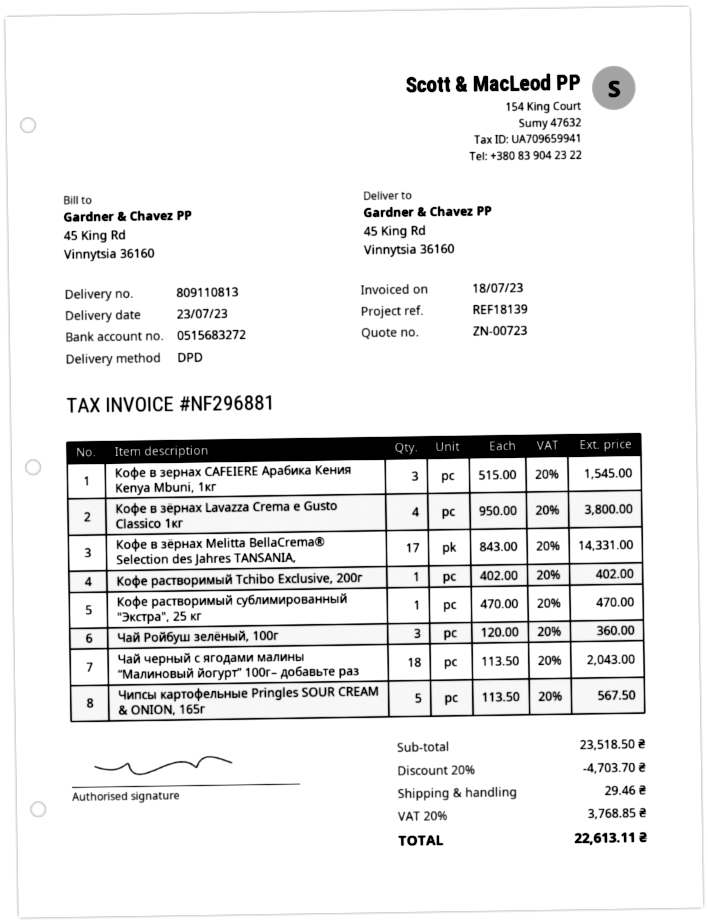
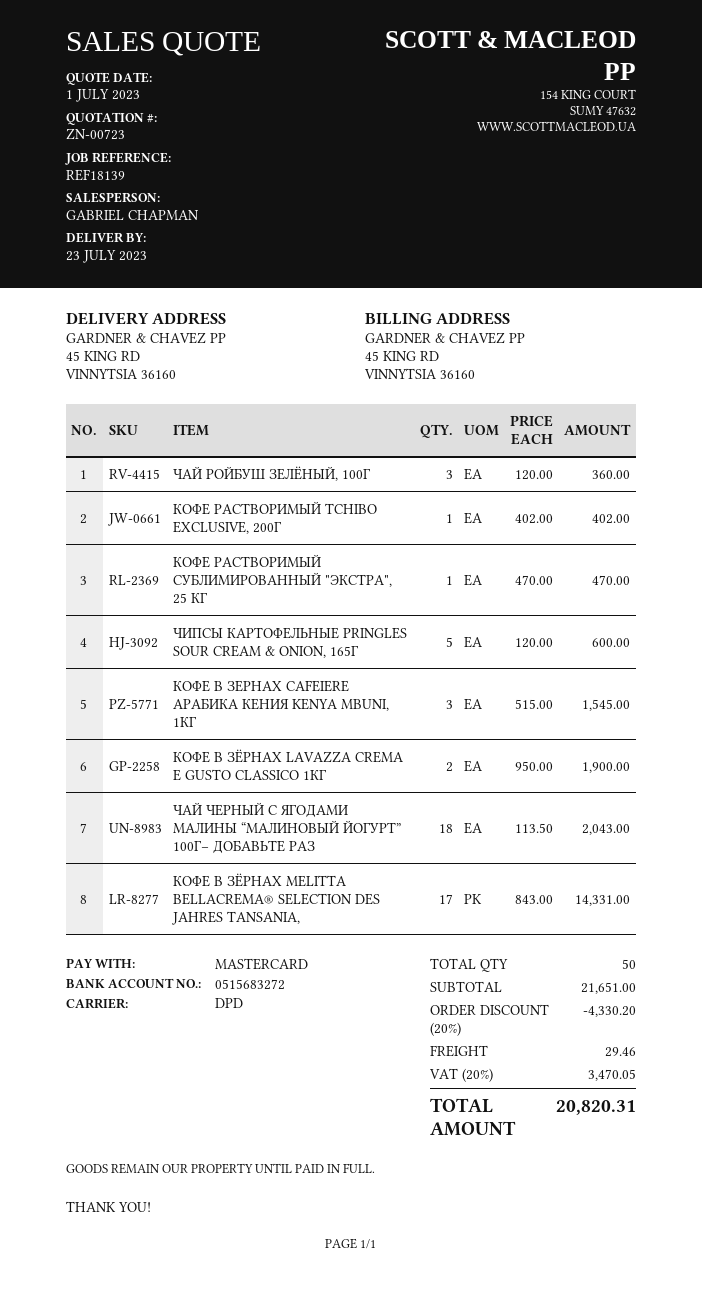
Кофе в зёрнах Lavazza Crema e Gusto Classico 1кг: 4 x 950.00 = 3800.00 -> 2 x 950.00 = 1900.00
Чипсы картофельные Pringles SOUR CREAM & ONION, 165г: 5 x 113.50 = 567.50 -> 5 x 120.00 = 600.00
subtotal: 23518.50 -> 21651.00
discount: 20% = 4703.70 -> 20% = 4330.20
tax: 20% = 3768.85 -> 20% = 3470.05
total: 22613.11 -> 20820.31

